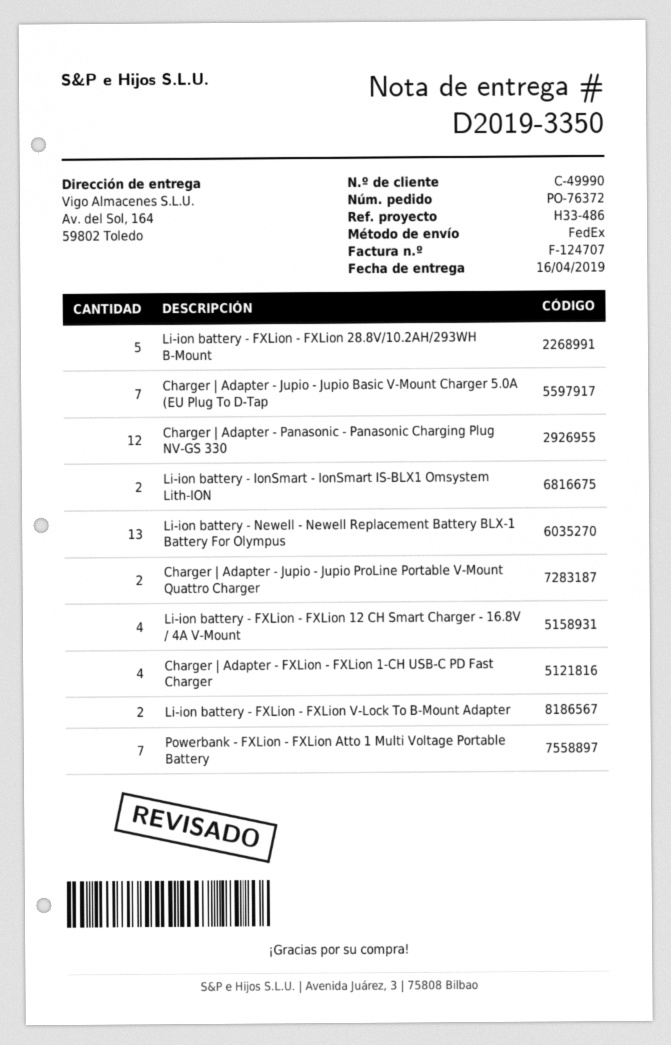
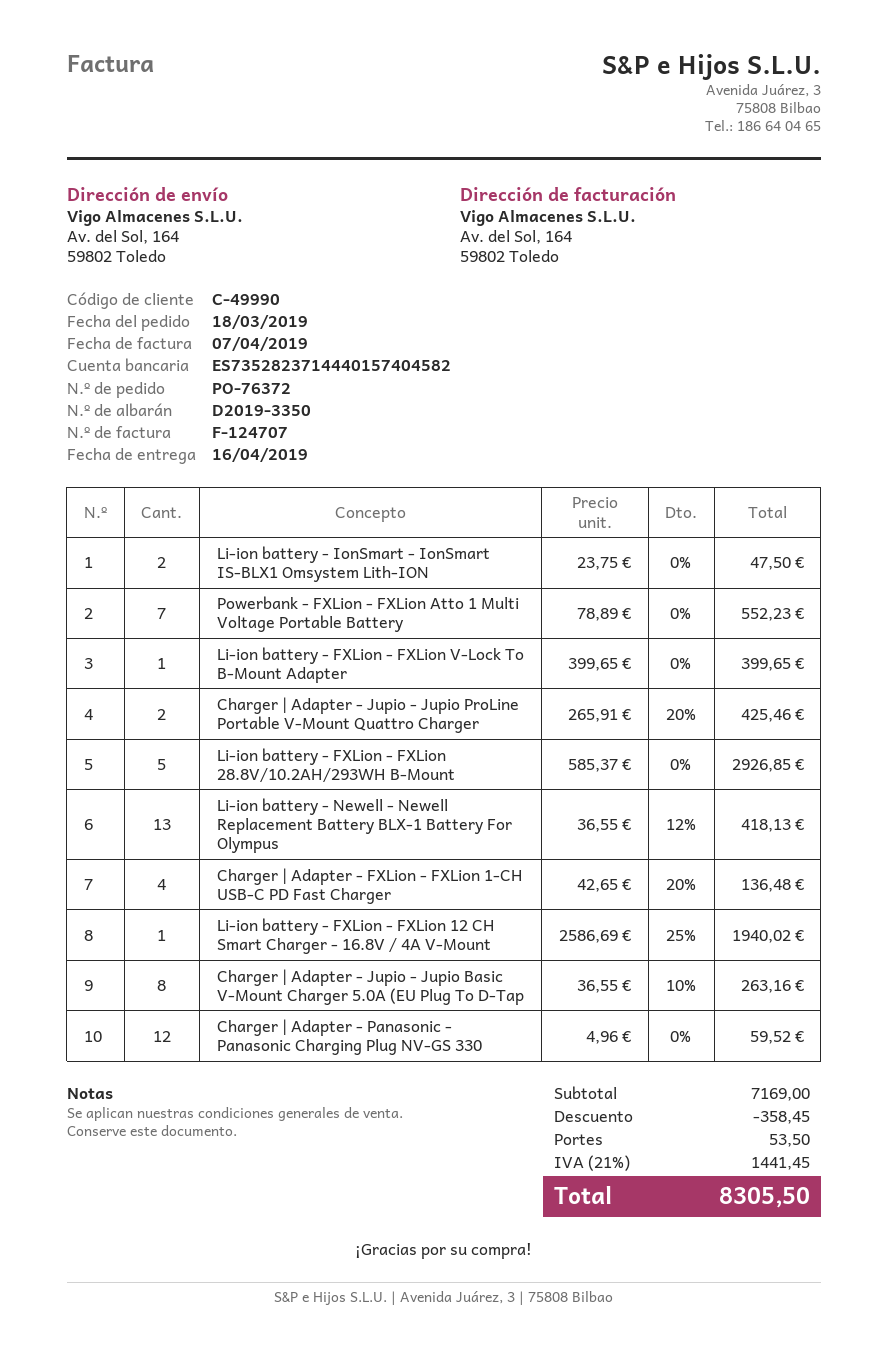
Charger | Adapter - Jupio - Jupio Basic V-Mount Charger 5.0A (EU Plug To D-Tap: 7 -> 8
Li-ion battery - FXLion - FXLion 12 CH Smart Charger - 16.8V / 4A V-Mount: 4 -> 1
Li-ion battery - FXLion - FXLion V-Lock To B-Mount Adapter: 2 -> 1

